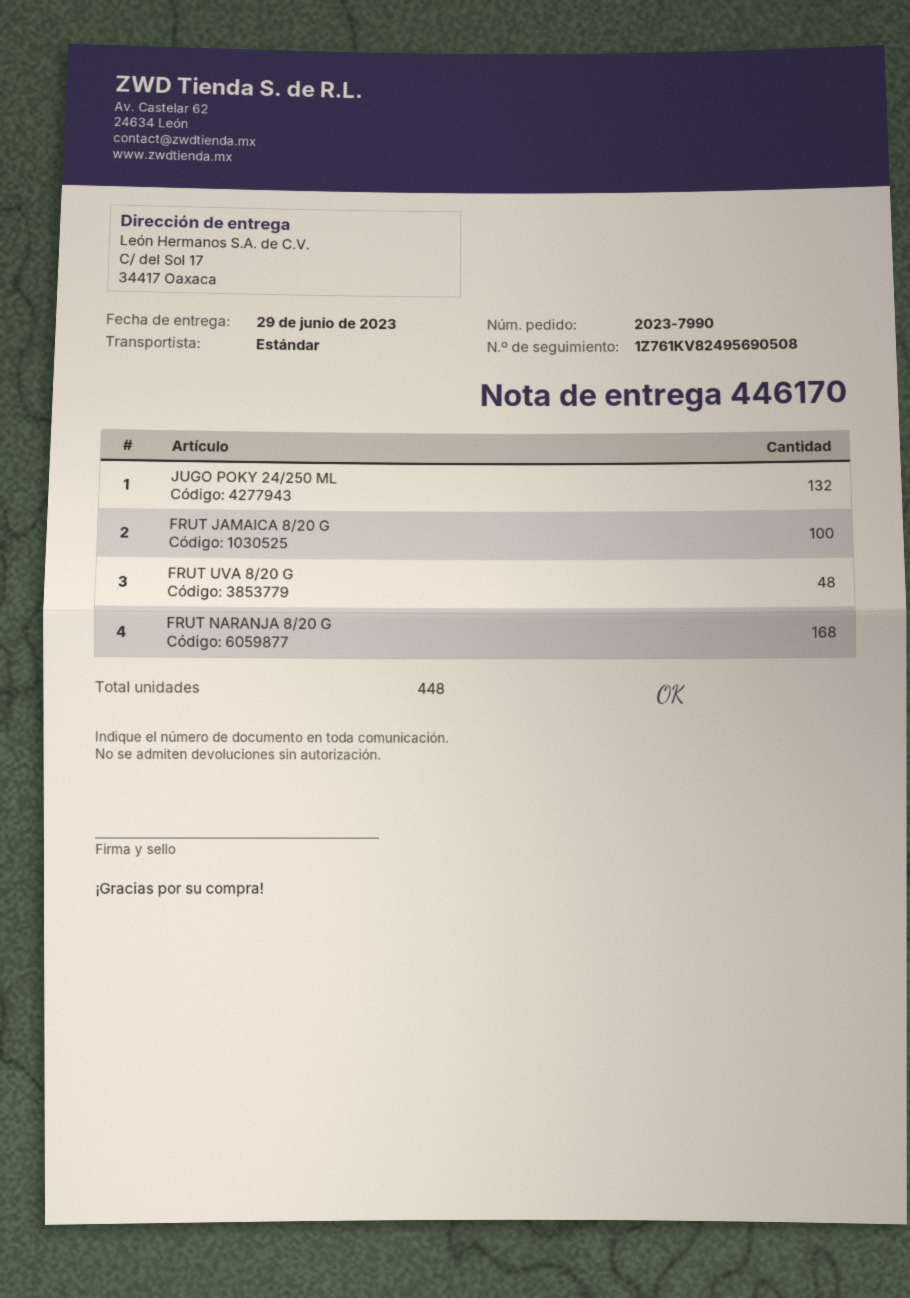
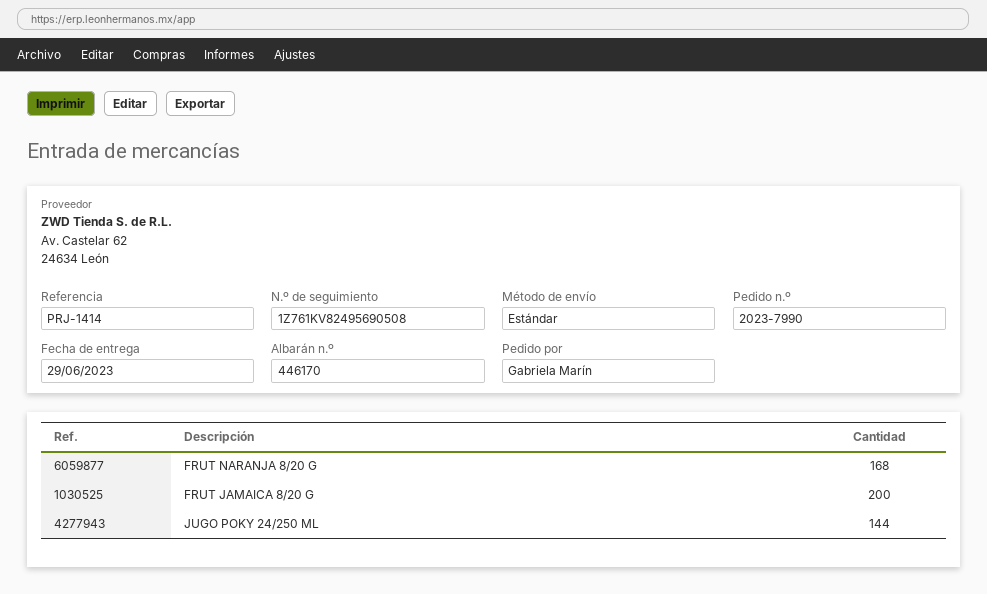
JUGO POKY 24/250 ML: 132 -> 144
FRUT JAMAICA 8/20 G: 100 -> 200
FRUT UVA 8/20 G: 48 -> none

